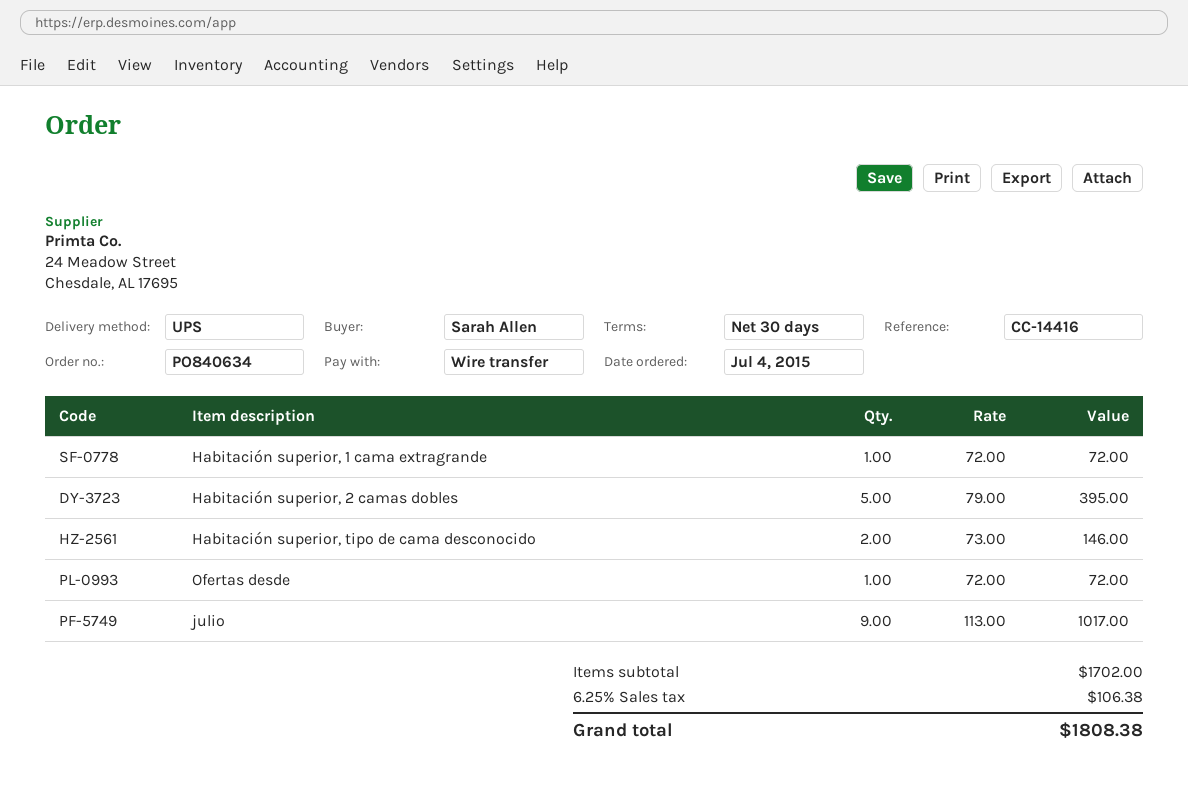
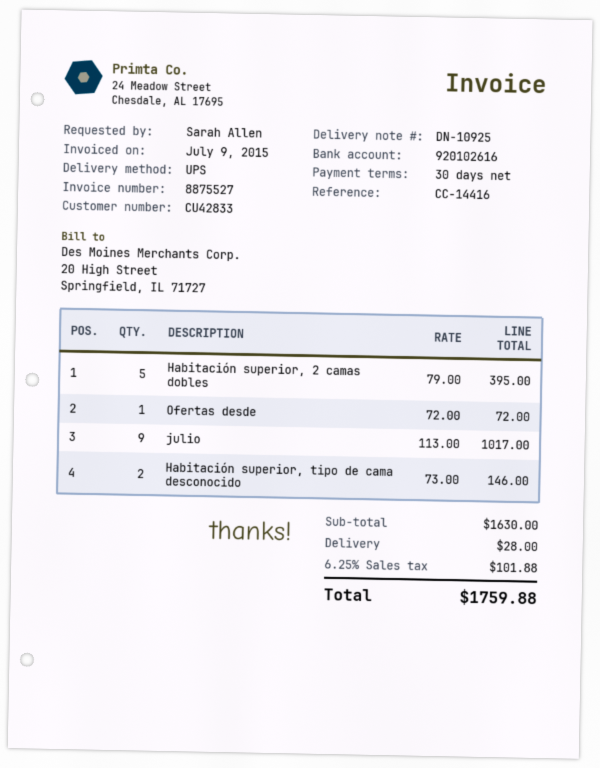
Habitación superior, 1 cama extragrande: 1 x 72.00 = 72.00 -> none
subtotal: 1702.00 -> 1630.00
shipping: none -> 28.00
tax: 6.25% = 106.38 -> 6.25% = 101.88
total: 1808.38 -> 1759.88

